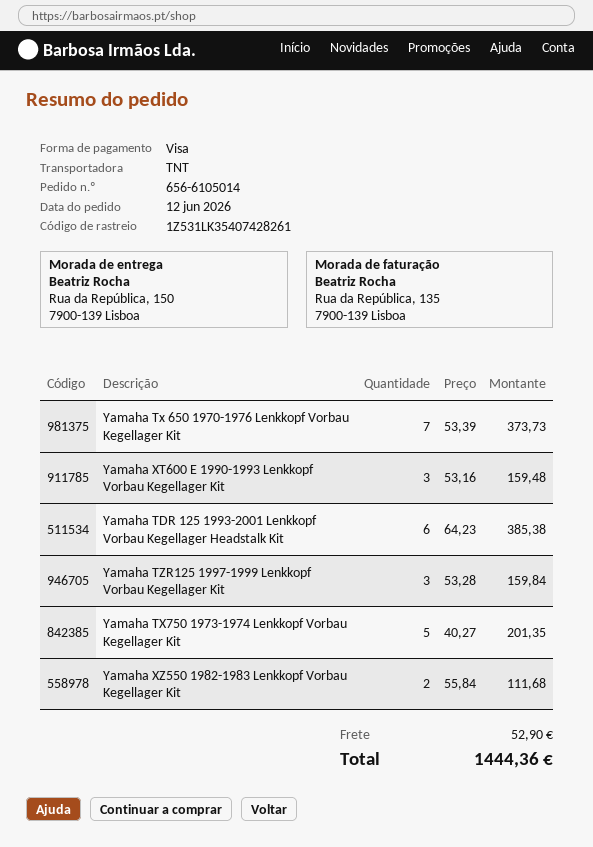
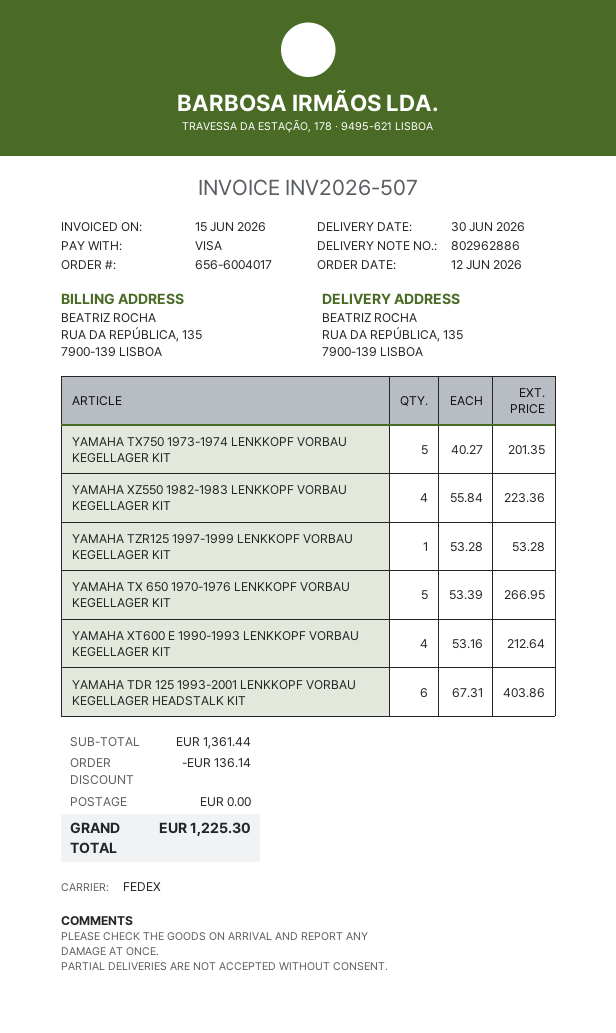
order number: 656-6105014 -> 656-6004017
shipping method: TNT -> FedEx
ship to: Rua da República, 150, 7900-139 Lisboa -> RUA DA REPÚBLICA, 135, 7900-139 LISBOA
Yamaha Tx 650 1970-1976 Lenkkopf Vorbau Kegellager Kit: 7 x 53.39 = 373.73 -> 5 x 53.39 = 266.95
Yamaha XT600 E 1990-1993 Lenkkopf Vorbau Kegellager Kit: 3 x 53.16 = 159.48 -> 4 x 53.16 = 212.64
Yamaha TDR 125 1993-2001 Lenkkopf Vorbau Kegellager Headstalk Kit: 6 x 64.23 = 385.38 -> 6 x 67.31 = 403.86
Yamaha TZR125 1997-1999 Lenkkopf Vorbau Kegellager Kit: 3 x 53.28 = 159.84 -> 1 x 53.28 = 53.28
Yamaha XZ550 1982-1983 Lenkkopf Vorbau Kegellager Kit: 2 x 55.84 = 111.68 -> 4 x 55.84 = 223.36
discount: none -> 136.14
shipping: 52.90 -> 0.00
total: 1444.36 -> 1225.30

